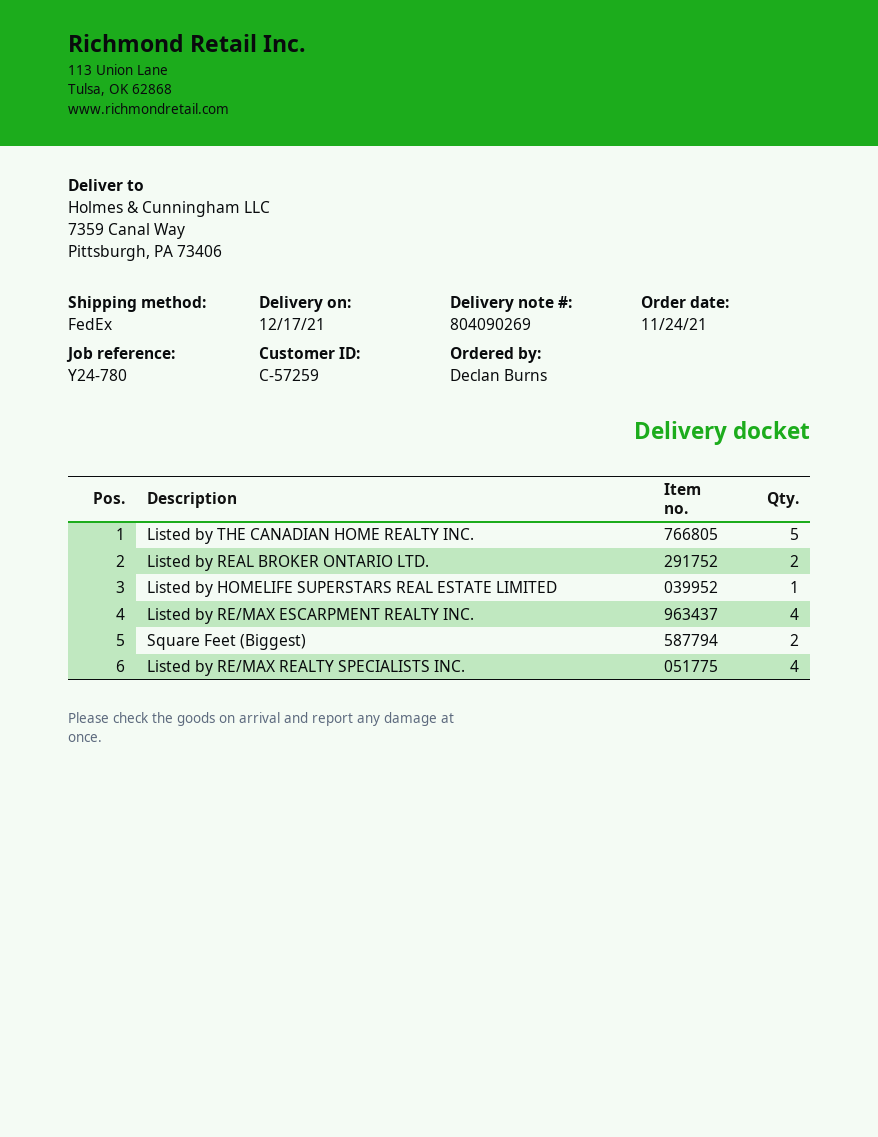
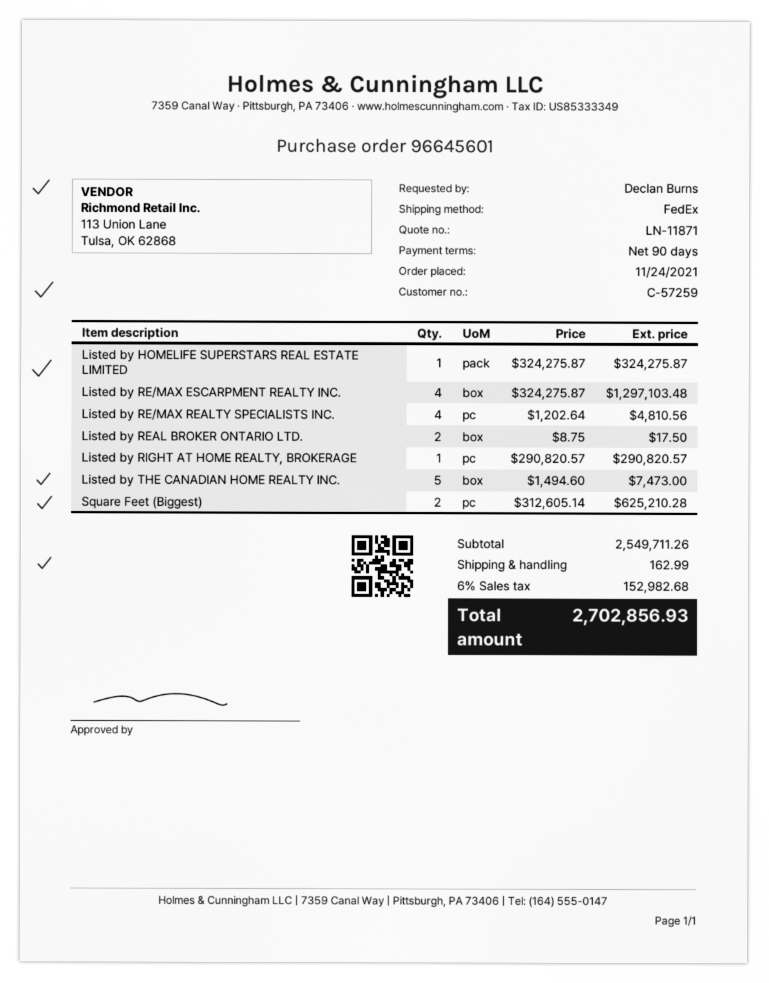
Listed by RIGHT AT HOME REALTY, BROKERAGE: none -> 1

